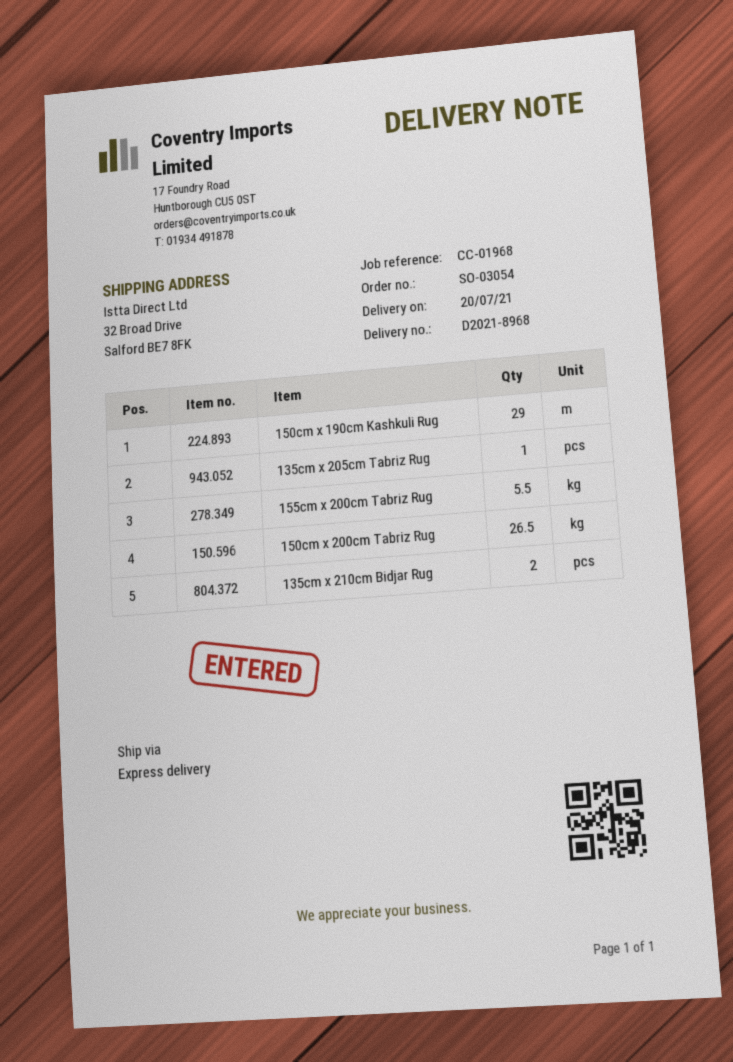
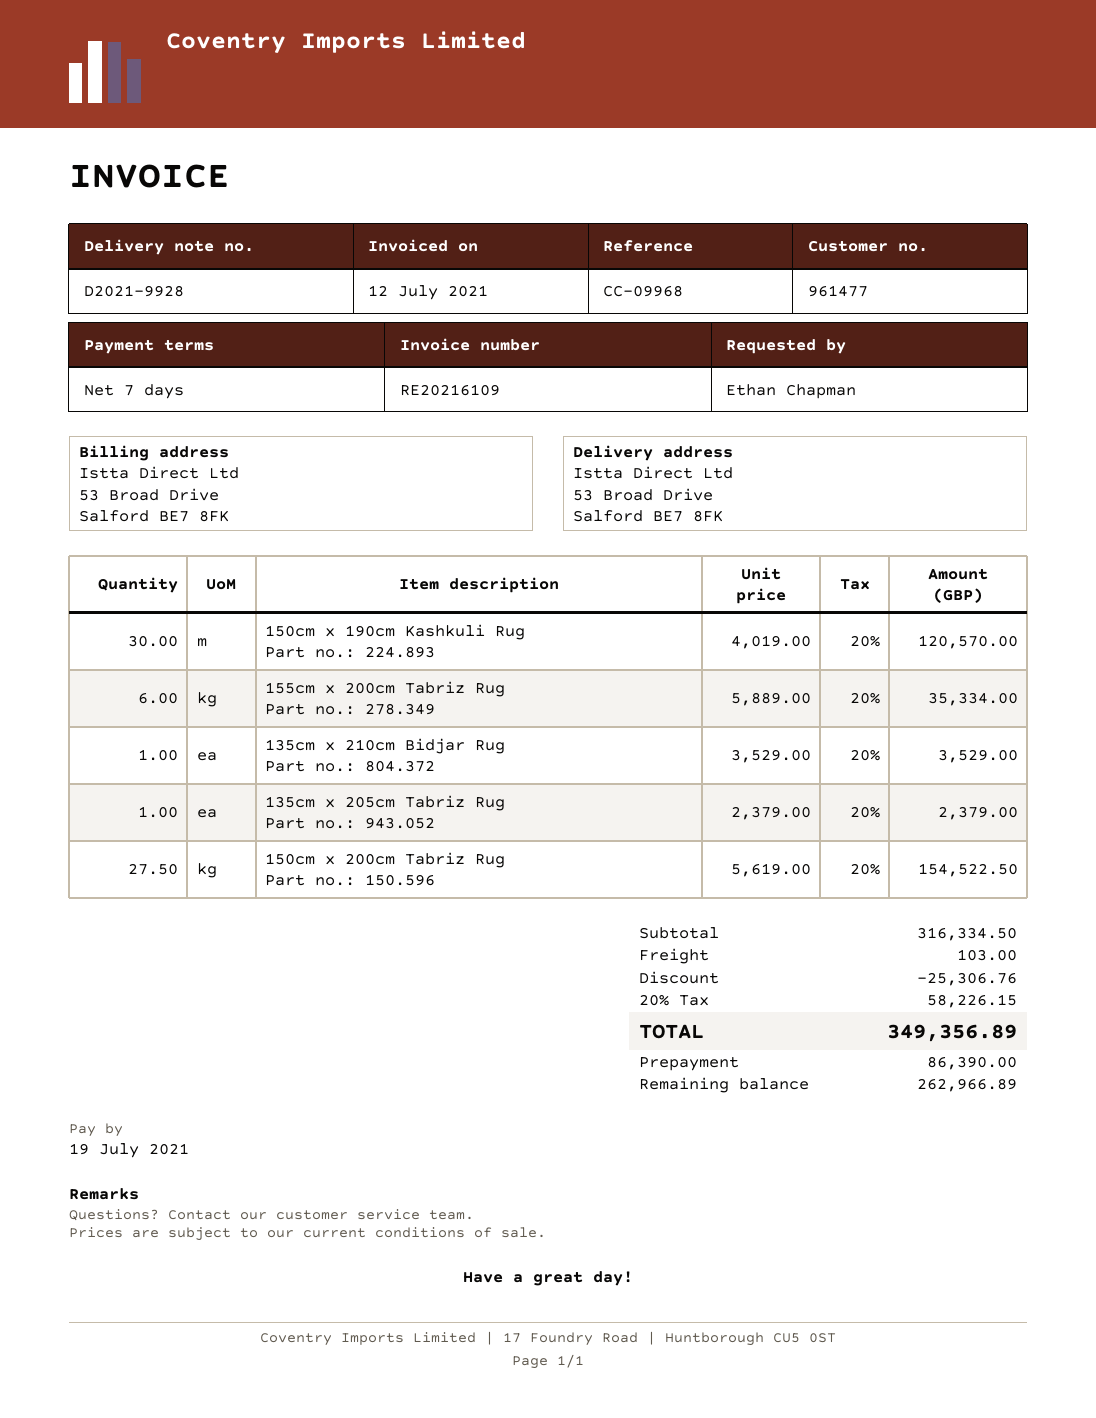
delivery note number: D2021-8968 -> D2021-9928
reference: CC-01968 -> CC-09968
ship to: 32 Broad Drive, Salford BE7 8FK -> 53 Broad Drive, Salford BE7 8FK
150cm x 190cm Kashkuli Rug: 29 -> 30
155cm x 200cm Tabriz Rug: 5.5 -> 6
150cm x 200cm Tabriz Rug: 26.5 -> 27.5
135cm x 210cm Bidjar Rug: 2 -> 1

